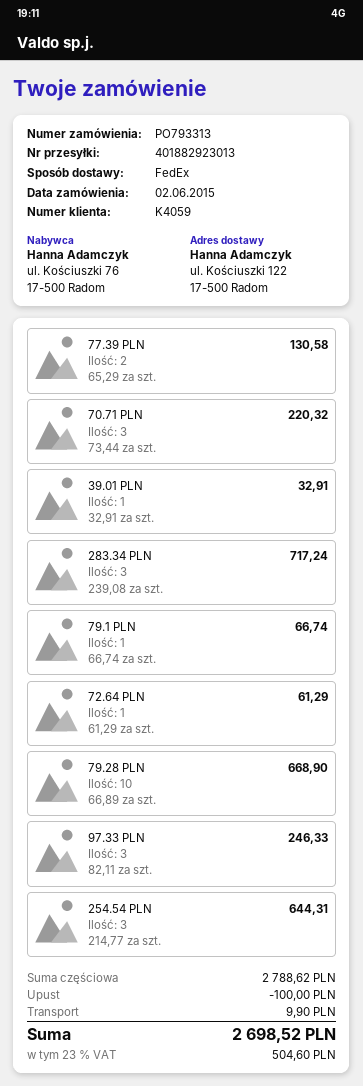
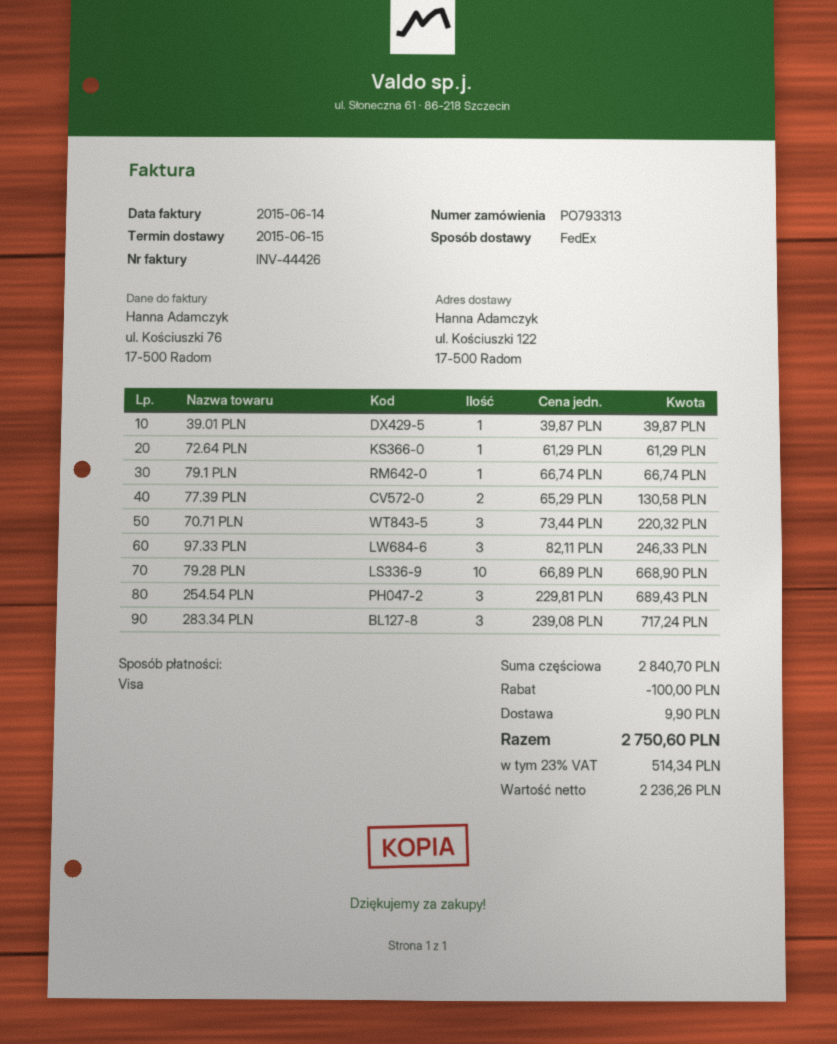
39.01 PLN: 1 x 32.91 = 32.91 -> 1 x 39.87 = 39.87
254.54 PLN: 3 x 214.77 = 644.31 -> 3 x 229.81 = 689.43
subtotal: 2788.62 -> 2840.70
tax: 23% = 504.60 -> 23% = 514.34
total: 2698.52 -> 2750.60

